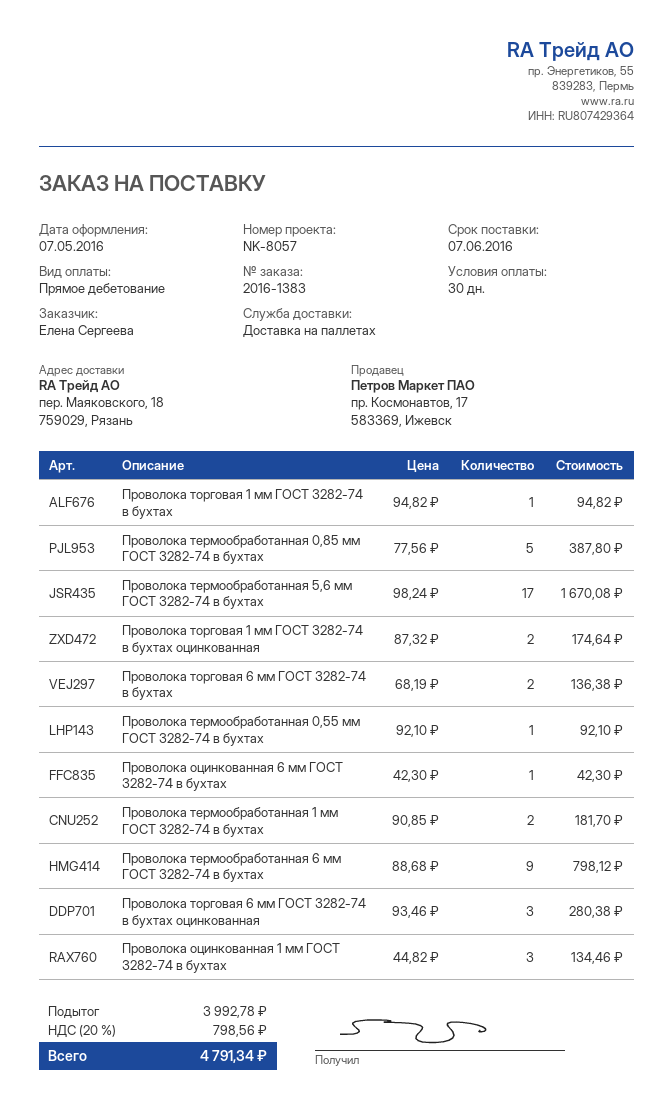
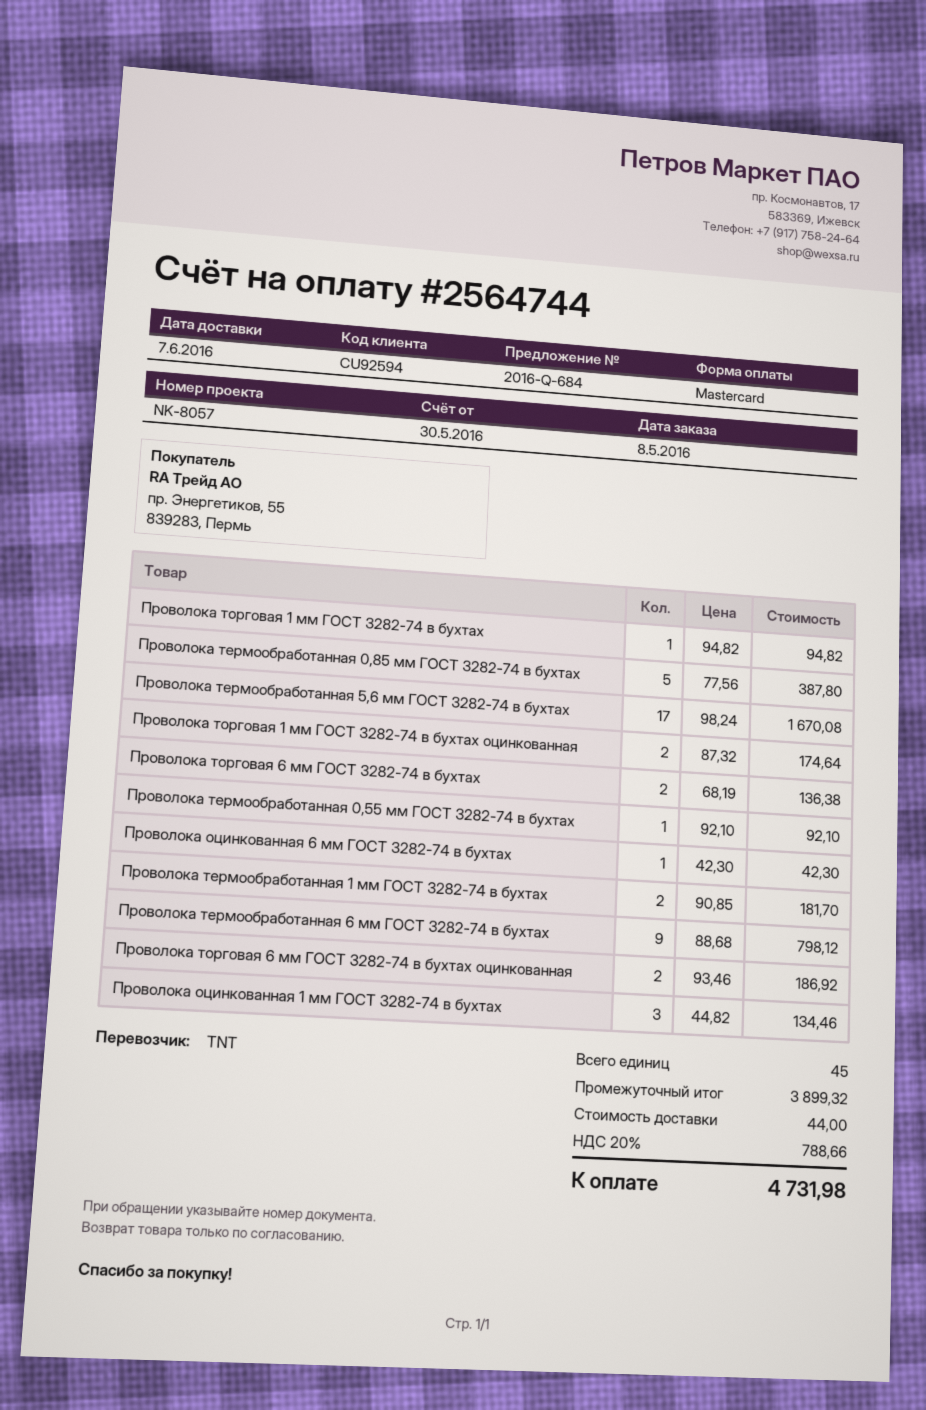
order date: 2016-05-07 -> 2016-05-08
payment method: direct debit -> Mastercard
shipping method: pallet freight -> TNT
Проволока торговая 6 мм ГОСТ 3282-74 в бухтах оцинкованная: 3 x 93.46 = 280.38 -> 2 x 93.46 = 186.92
subtotal: 3992.78 -> 3899.32
shipping: none -> 44.00
tax: 20% = 798.56 -> 20% = 788.66
total: 4791.34 -> 4731.98

